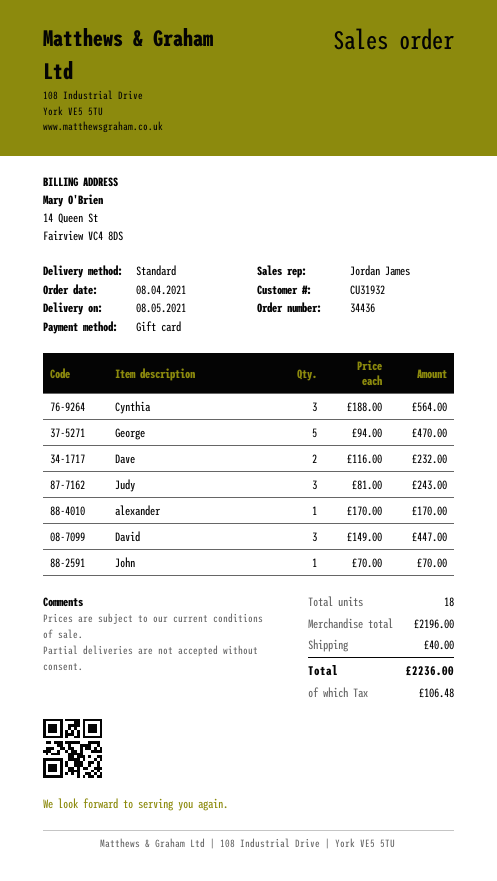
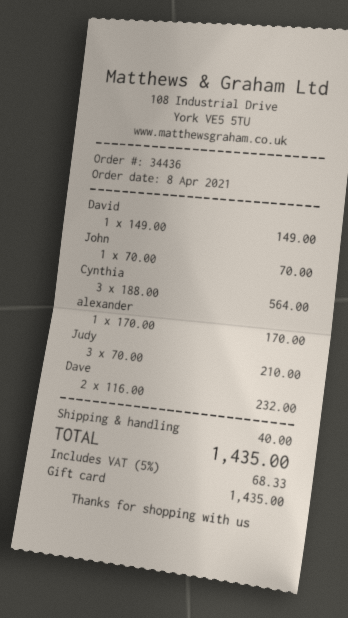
George: 5 x 94.00 = 470.00 -> none
Judy: 3 x 81.00 = 243.00 -> 3 x 70.00 = 210.00
David: 3 x 149.00 = 447.00 -> 1 x 149.00 = 149.00
tax: 106.48 -> 68.33
total: 2236.00 -> 1435.00

